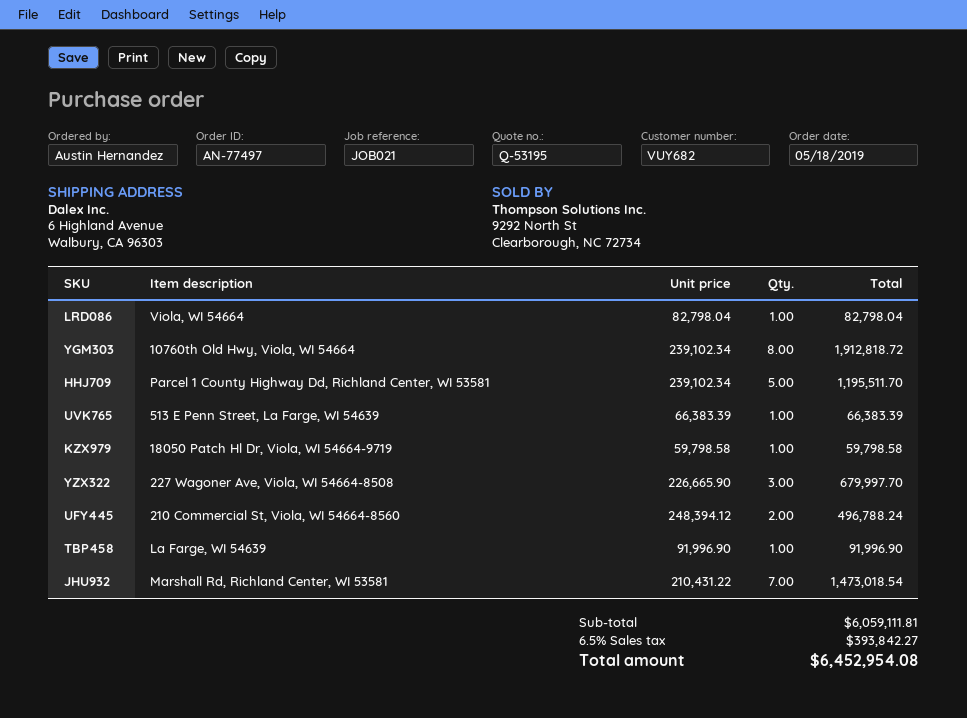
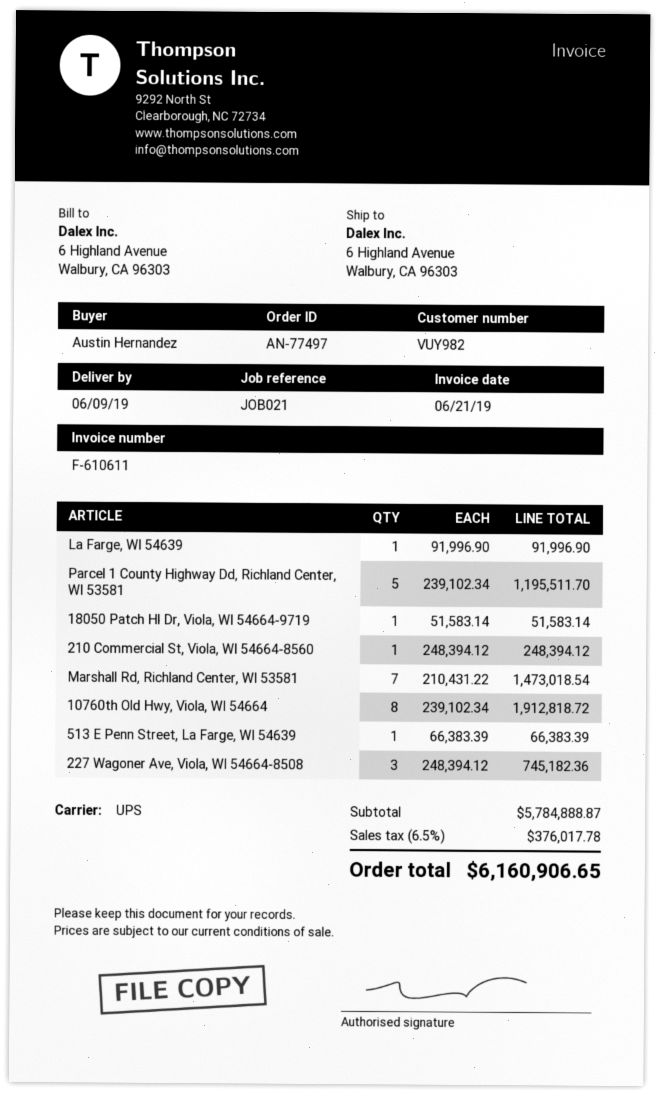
customer number: VUY682 -> VUY982
Viola, WI 54664: 1 x 82798.04 = 82798.04 -> none
18050 Patch Hl Dr, Viola, WI 54664-9719: 1 x 59798.58 = 59798.58 -> 1 x 51583.14 = 51583.14
227 Wagoner Ave, Viola, WI 54664-8508: 3 x 226665.90 = 679997.70 -> 3 x 248394.12 = 745182.36
210 Commercial St, Viola, WI 54664-8560: 2 x 248394.12 = 496788.24 -> 1 x 248394.12 = 248394.12
subtotal: 6059111.81 -> 5784888.87
tax: 6.5% = 393842.27 -> 6.5% = 376017.78
total: 6452954.08 -> 6160906.65

